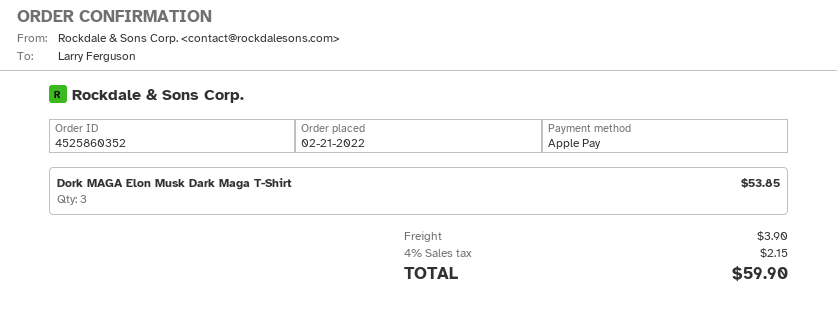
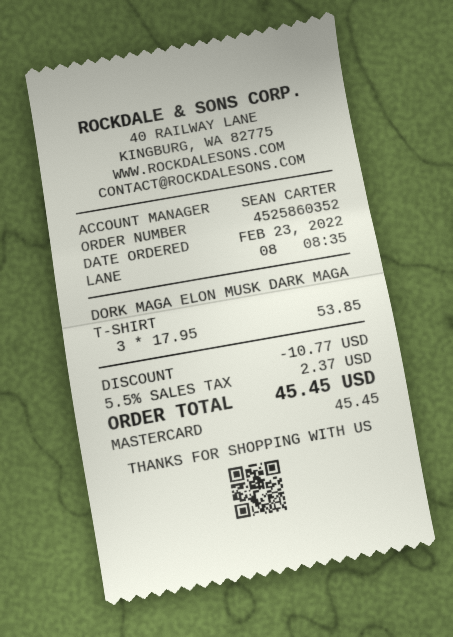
order date: 2022-02-21 -> 2022-02-23
payment method: Apple Pay -> Mastercard
discount: none -> 10.77
shipping: 3.90 -> none
tax: 4% = 2.15 -> 5.5% = 2.37
total: 59.90 -> 45.45

